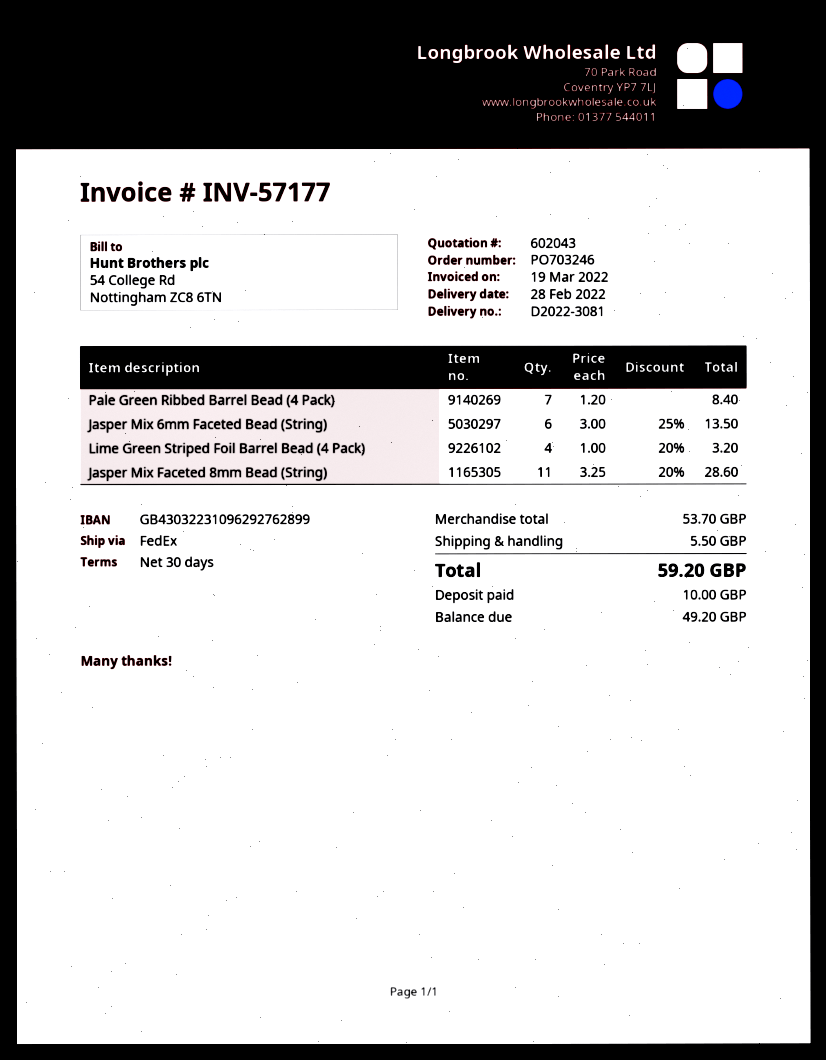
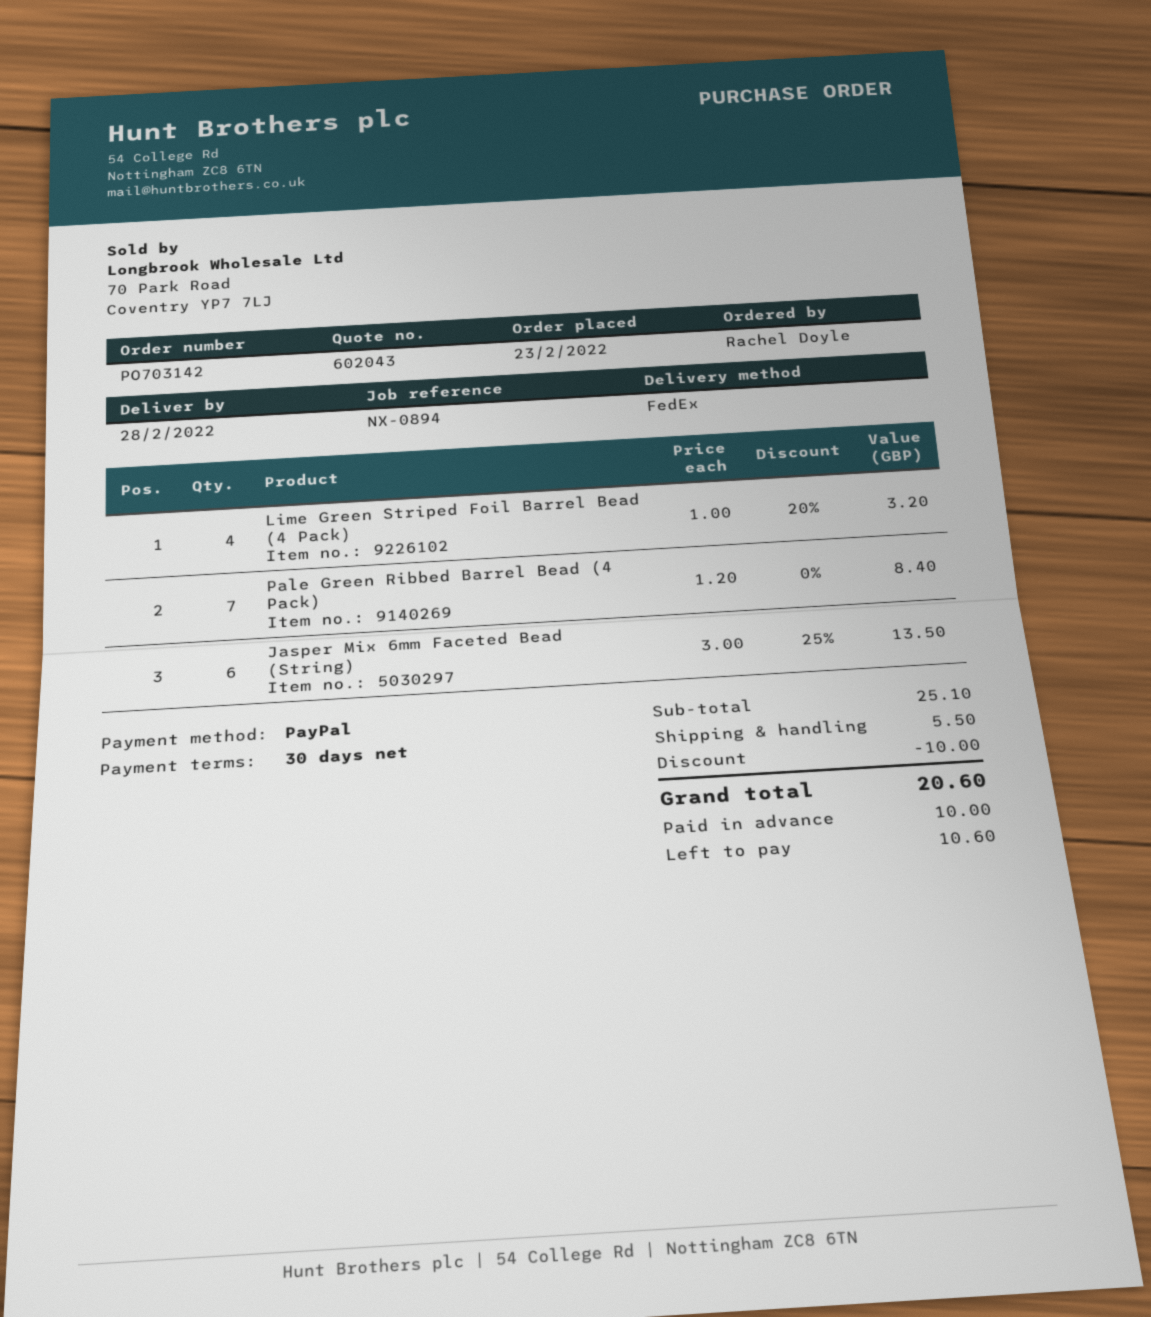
order number: PO703246 -> PO703142
Jasper Mix Faceted 8mm Bead (String): 11 x 3.25 - 20% = 28.60 -> none
subtotal: 53.70 -> 25.10
discount: none -> 10.00
total: 59.20 -> 20.60
balance: 49.20 -> 10.60

